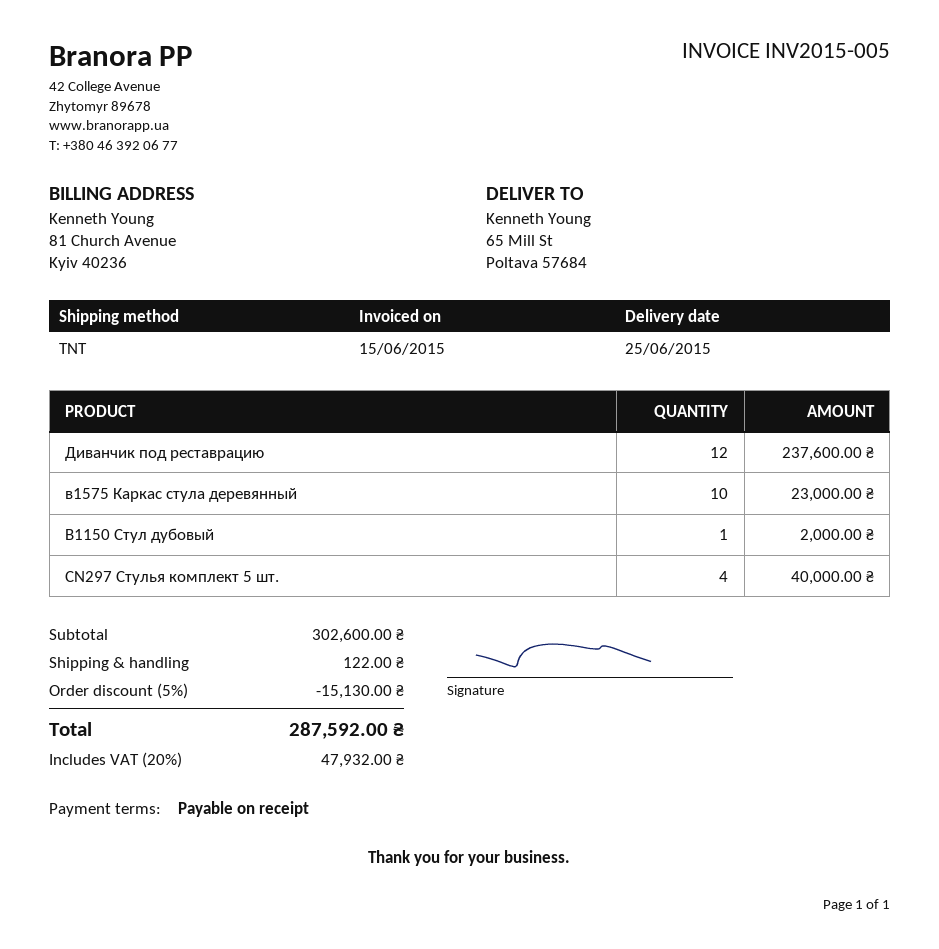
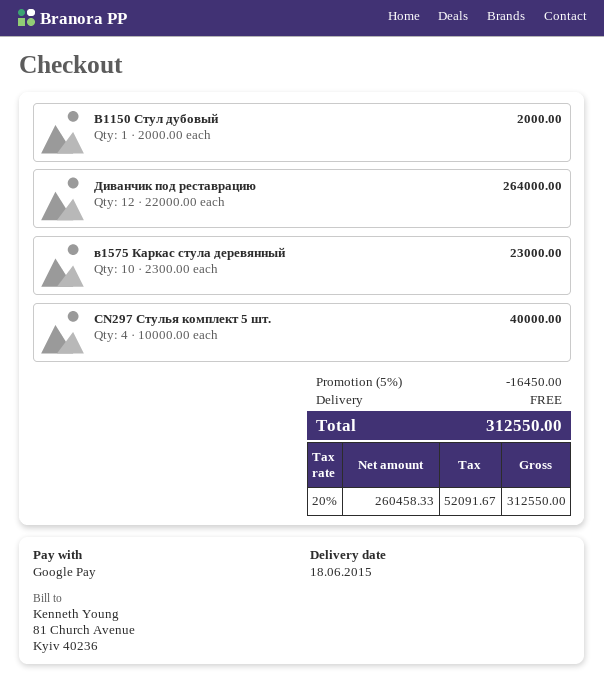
delivery date: 2015-06-25 -> 2015-06-18
Диванчик под реставрацию: 12 for 237600.00 -> 12 for 264000.00
discount: 5% = 15130.00 -> 5% = 16450.00
shipping: 122.00 -> 0.00
tax: 20% = 47932.00 -> 20% = 52091.67
total: 287592.00 -> 312550.00

